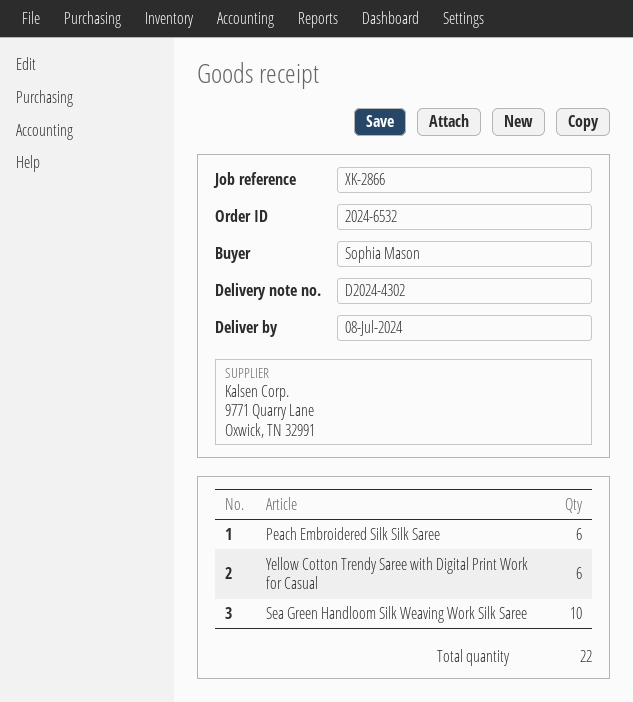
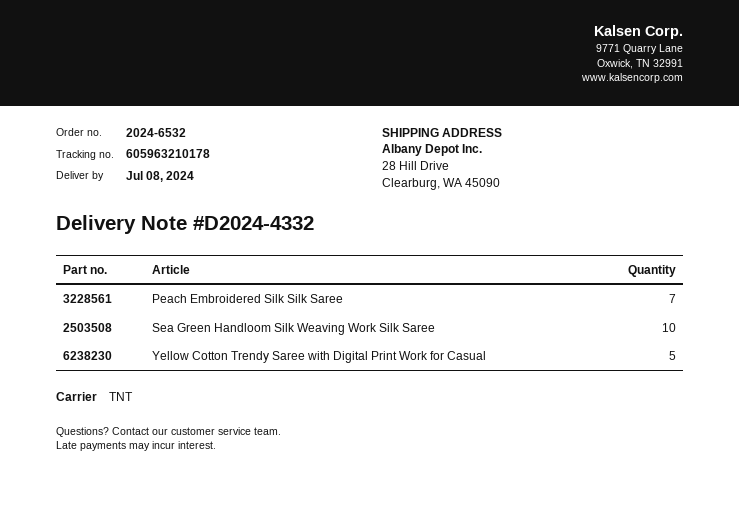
delivery note number: D2024-4302 -> D2024-4332
Peach Embroidered Silk Silk Saree: 6 -> 7
Yellow Cotton Trendy Saree with Digital Print Work for Casual: 6 -> 5

